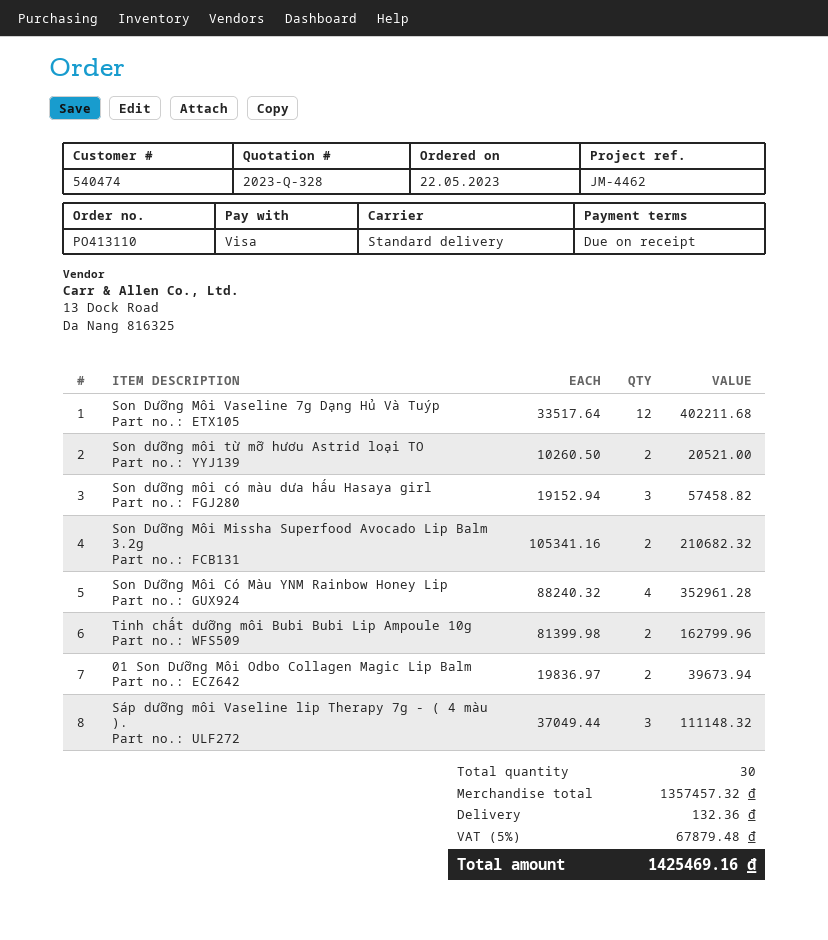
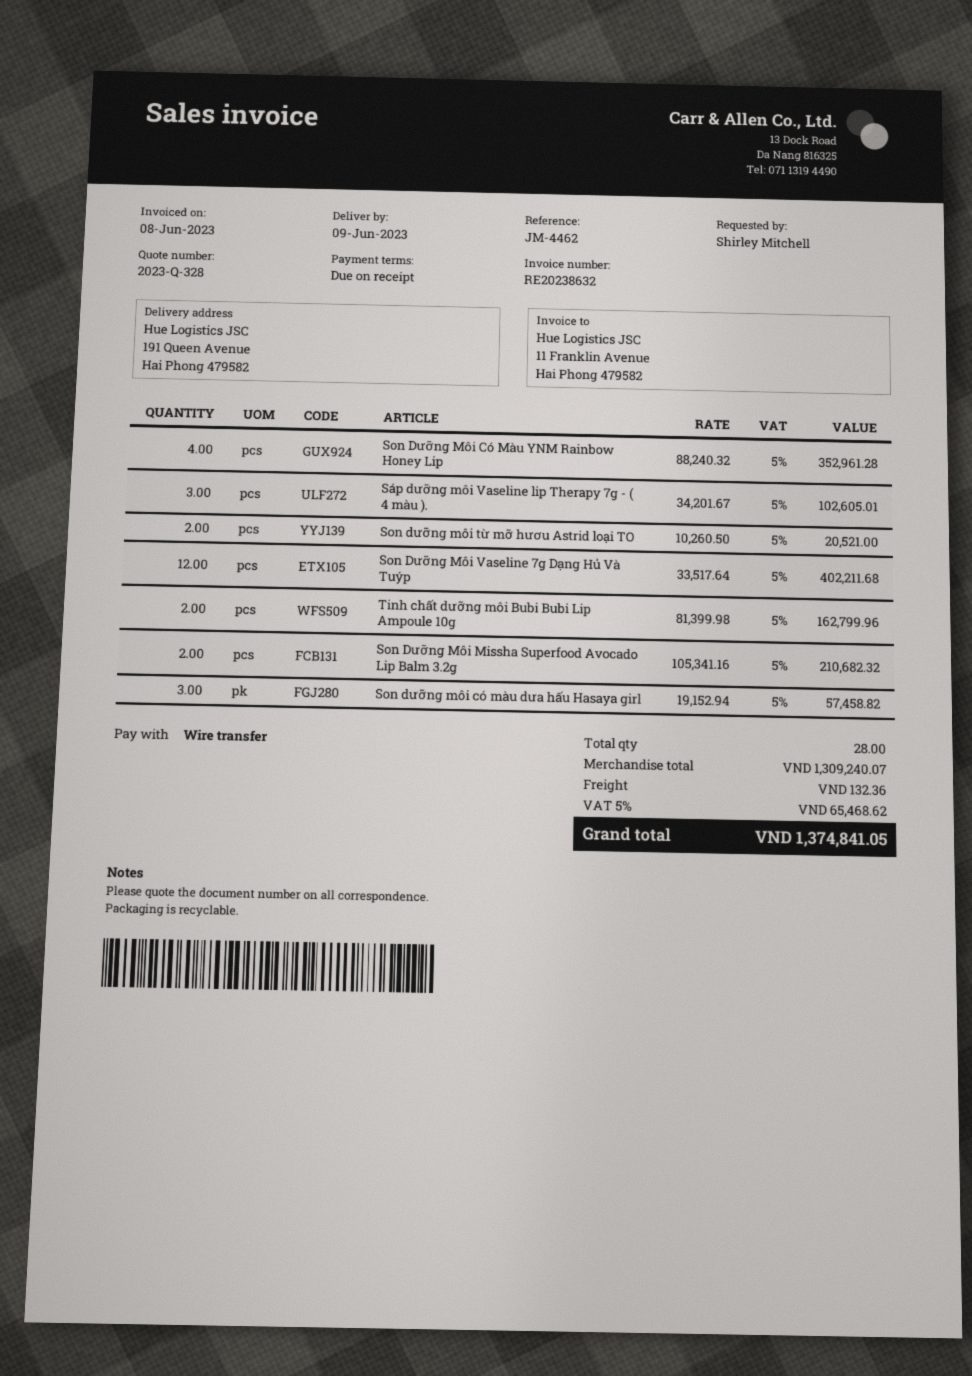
payment method: Visa -> bank transfer
01 Son Dưỡng Môi Odbo Collagen Magic Lip Balm: 2 x 19836.97 = 39673.94 -> none
Sáp dưỡng môi Vaseline lip Therapy 7g - ( 4 màu ).: 3 x 37049.44 = 111148.32 -> 3 x 34201.67 = 102605.01
total quantity: 30 -> 28
subtotal: 1357457.32 -> 1309240.07
tax: 5% = 67879.48 -> 5% = 65468.62
total: 1425469.16 -> 1374841.05

